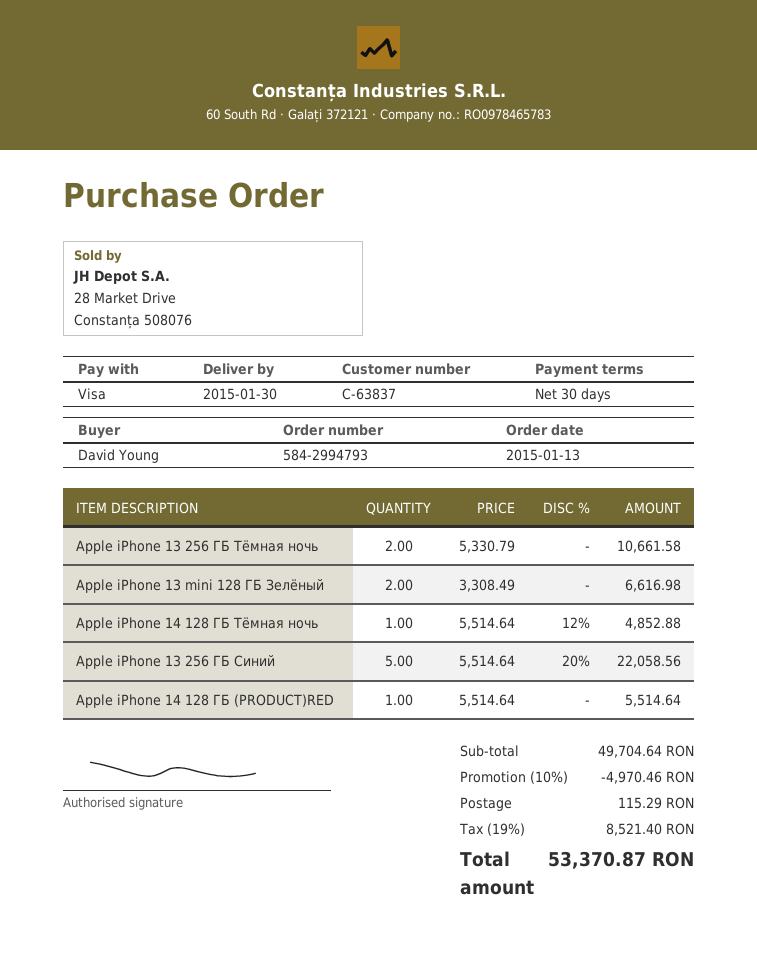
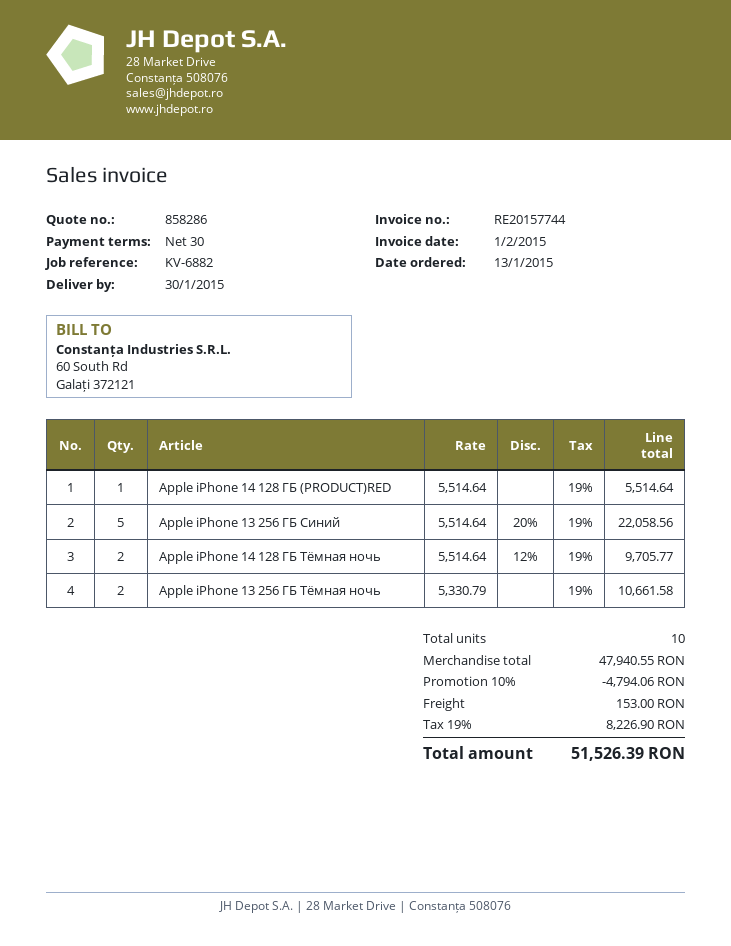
Apple iPhone 13 mini 128 ГБ Зелёный: 2 x 3308.49 = 6616.98 -> none
Apple iPhone 14 128 ГБ Тёмная ночь: 1 x 5514.64 - 12% = 4852.88 -> 2 x 5514.64 - 12% = 9705.77
subtotal: 49704.64 -> 47940.55
discount: 10% = 4970.46 -> 10% = 4794.06
shipping: 115.29 -> 153.00
tax: 19% = 8521.40 -> 19% = 8226.90
total: 53370.87 -> 51526.39

